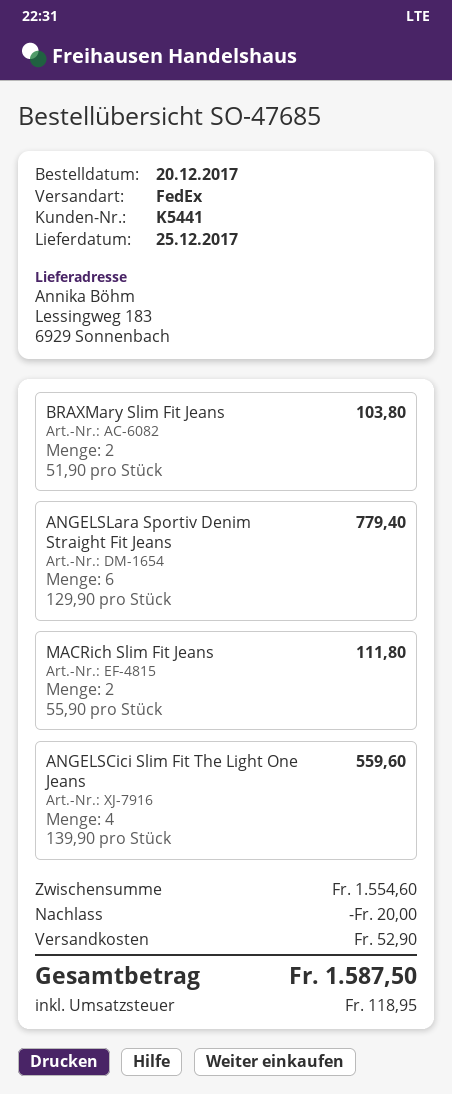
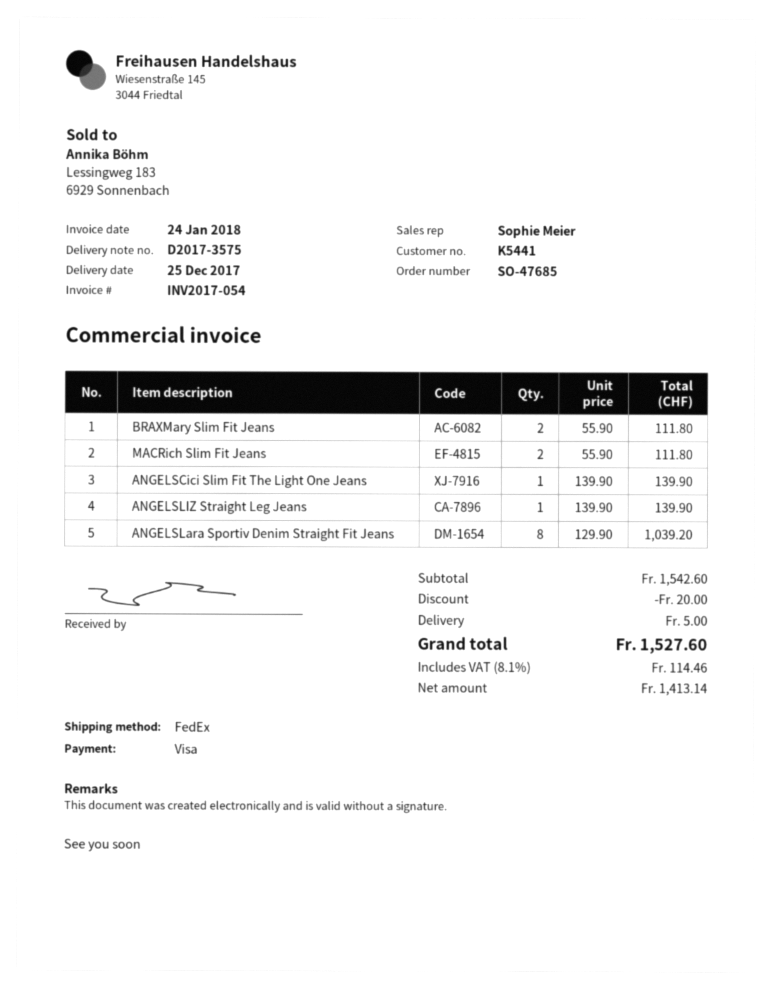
BRAXMary Slim Fit Jeans: 2 x 51.90 = 103.80 -> 2 x 55.90 = 111.80
ANGELSLara Sportiv Denim Straight Fit Jeans: 6 x 129.90 = 779.40 -> 8 x 129.90 = 1039.20
ANGELSCici Slim Fit The Light One Jeans: 4 x 139.90 = 559.60 -> 1 x 139.90 = 139.90
ANGELSLIZ Straight Leg Jeans: none -> 1 x 139.90 = 139.90
subtotal: 1554.60 -> 1542.60
shipping: 52.90 -> 5.00
tax: 118.95 -> 114.46
total: 1587.50 -> 1527.60

